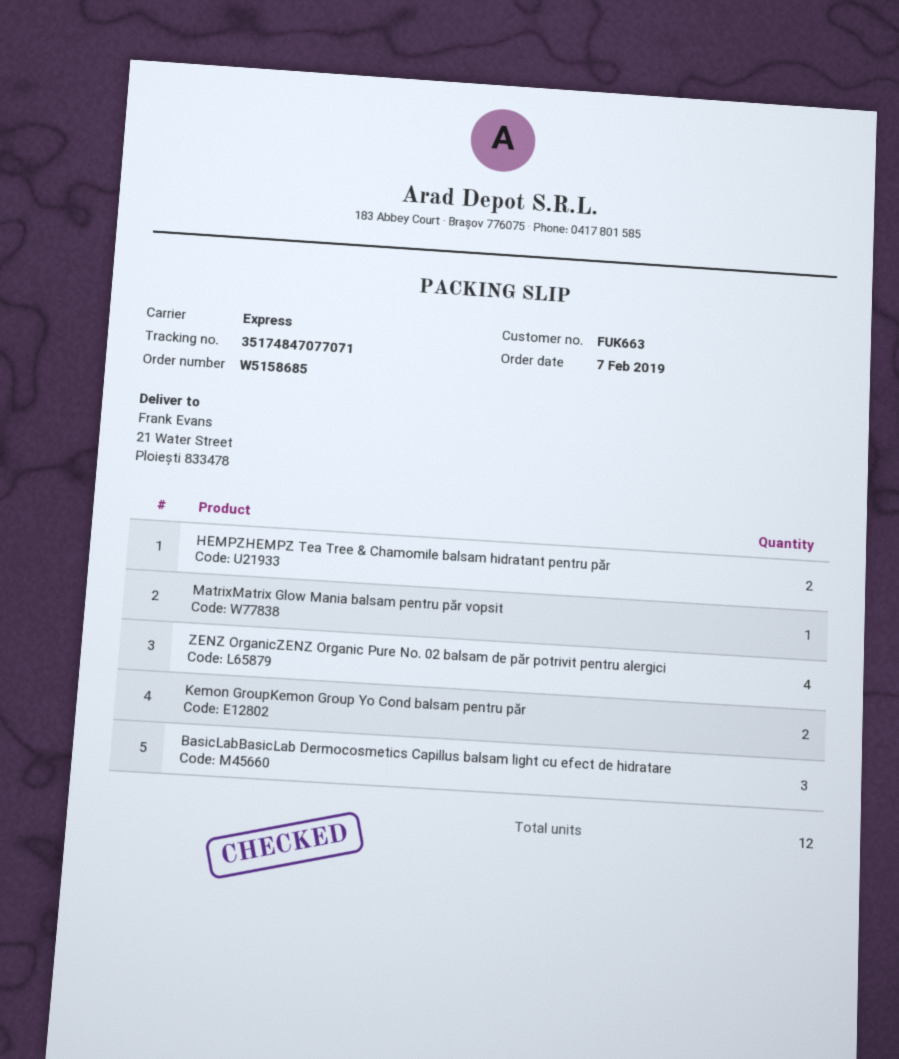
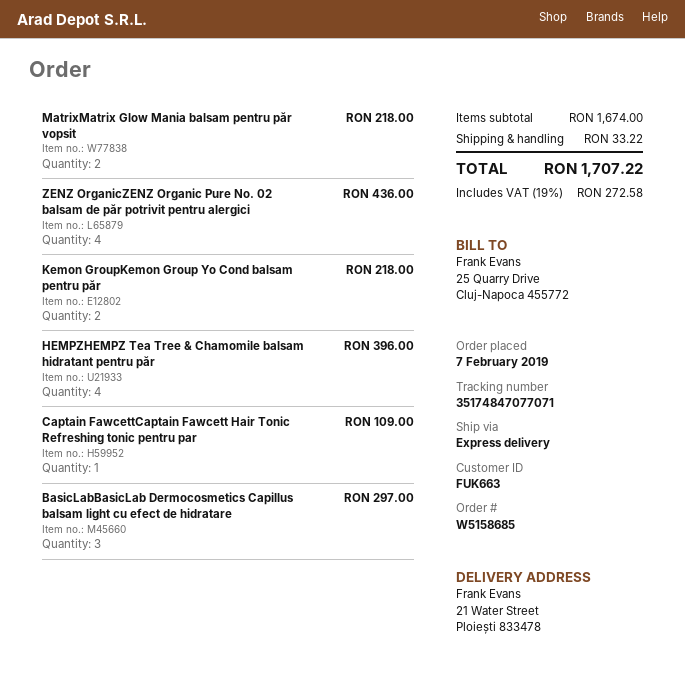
HEMPZHEMPZ Tea Tree & Chamomile balsam hidratant pentru păr: 2 -> 4
MatrixMatrix Glow Mania balsam pentru păr vopsit: 1 -> 2
Captain FawcettCaptain Fawcett Hair Tonic Refreshing tonic pentru par: none -> 1

